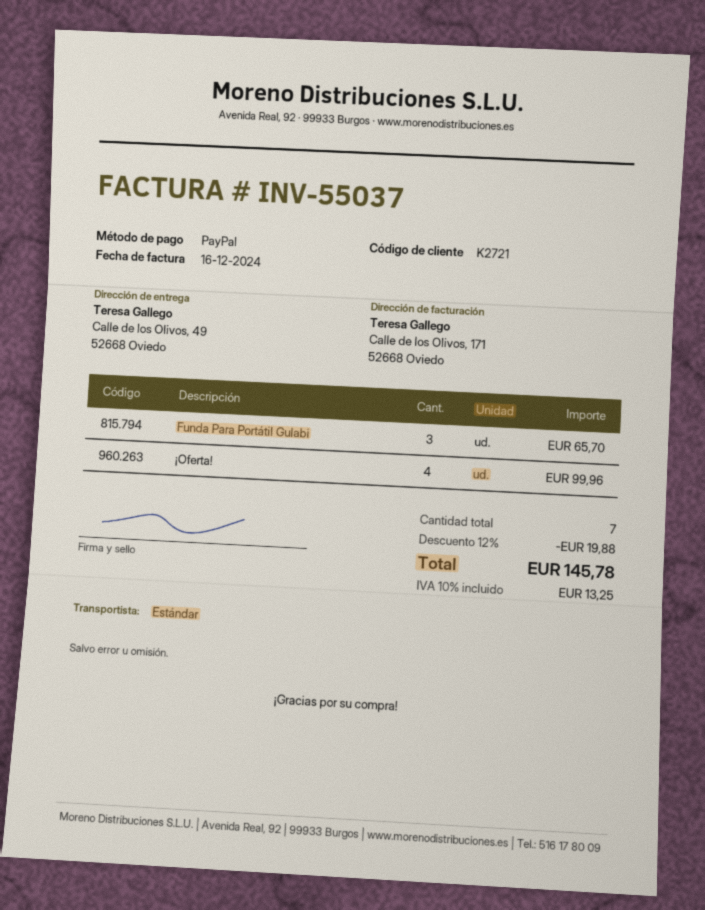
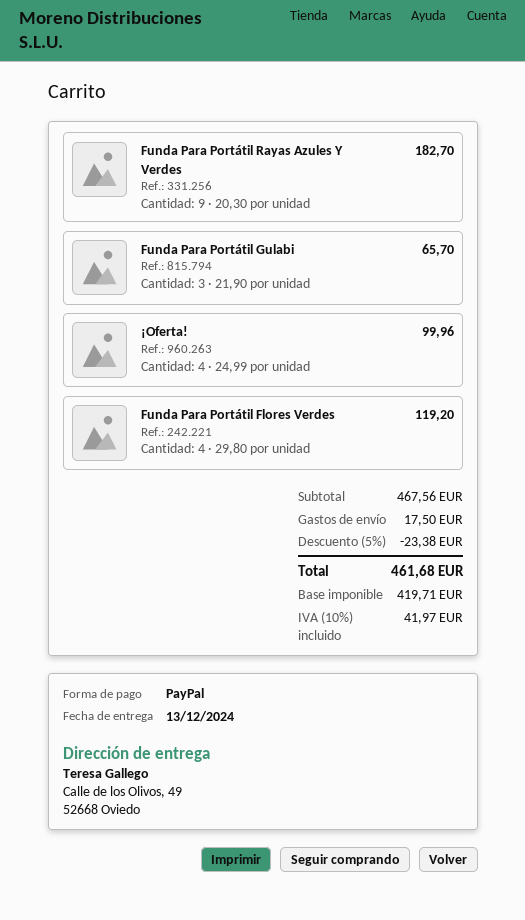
Funda Para Portátil Rayas Azules Y Verdes: none -> 9 for 182.70
Funda Para Portátil Flores Verdes: none -> 4 for 119.20
discount: 12% = 19.88 -> 5% = 23.38
shipping: none -> 17.50
tax: 10% = 13.25 -> 10% = 41.97
total: 145.78 -> 461.68

